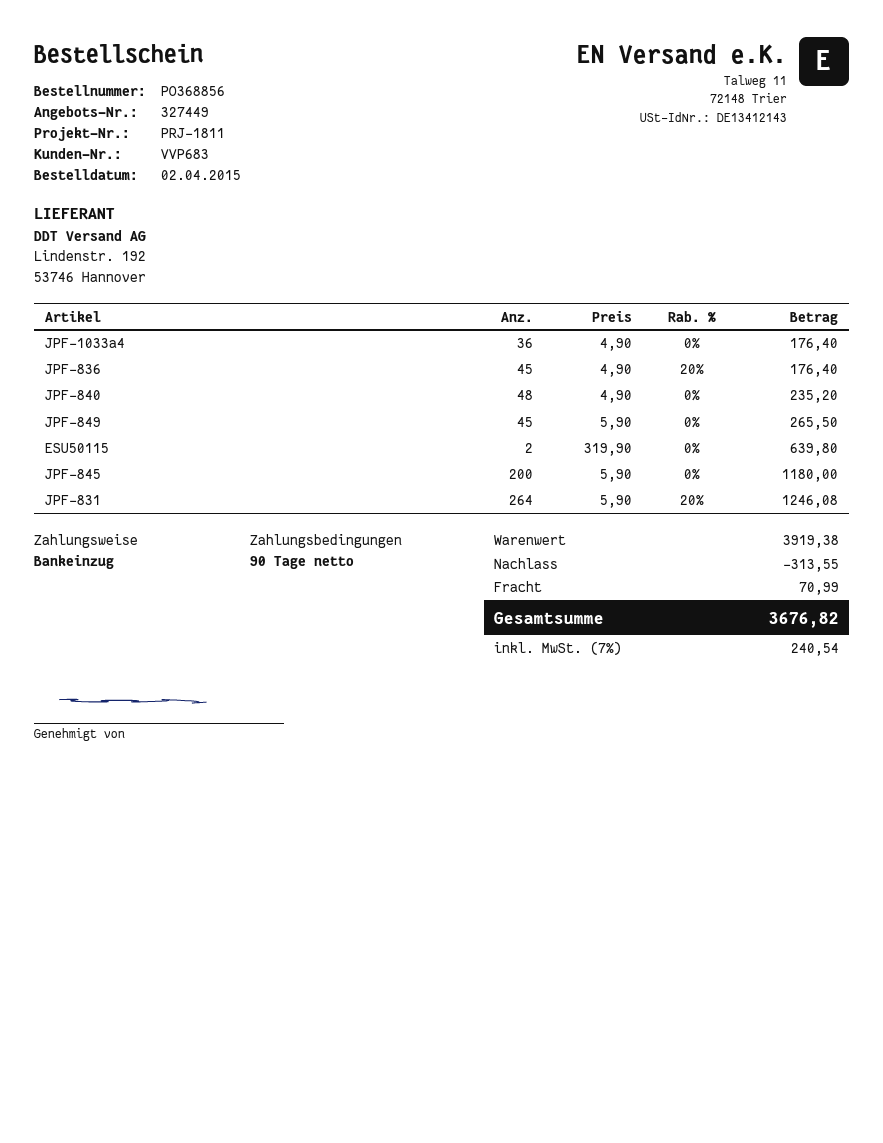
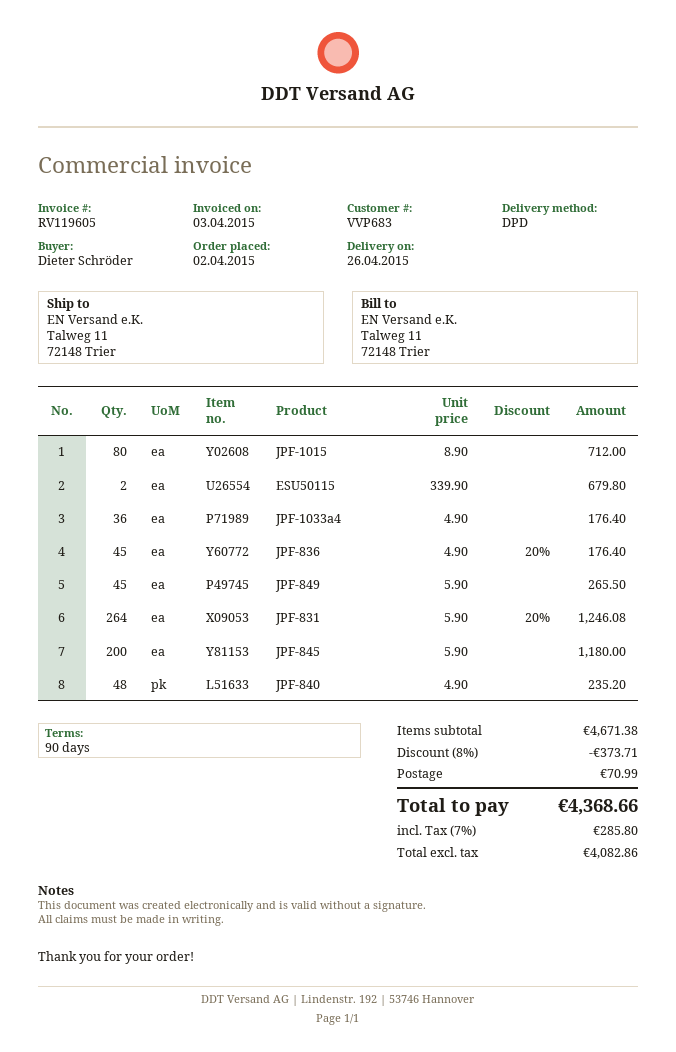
ESU50115: 2 x 319.90 = 639.80 -> 2 x 339.90 = 679.80
JPF-1015: none -> 80 x 8.90 = 712.00
subtotal: 3919.38 -> 4671.38
discount: 313.55 -> 373.71
tax: 7% = 240.54 -> 7% = 285.80
total: 3676.82 -> 4368.66

